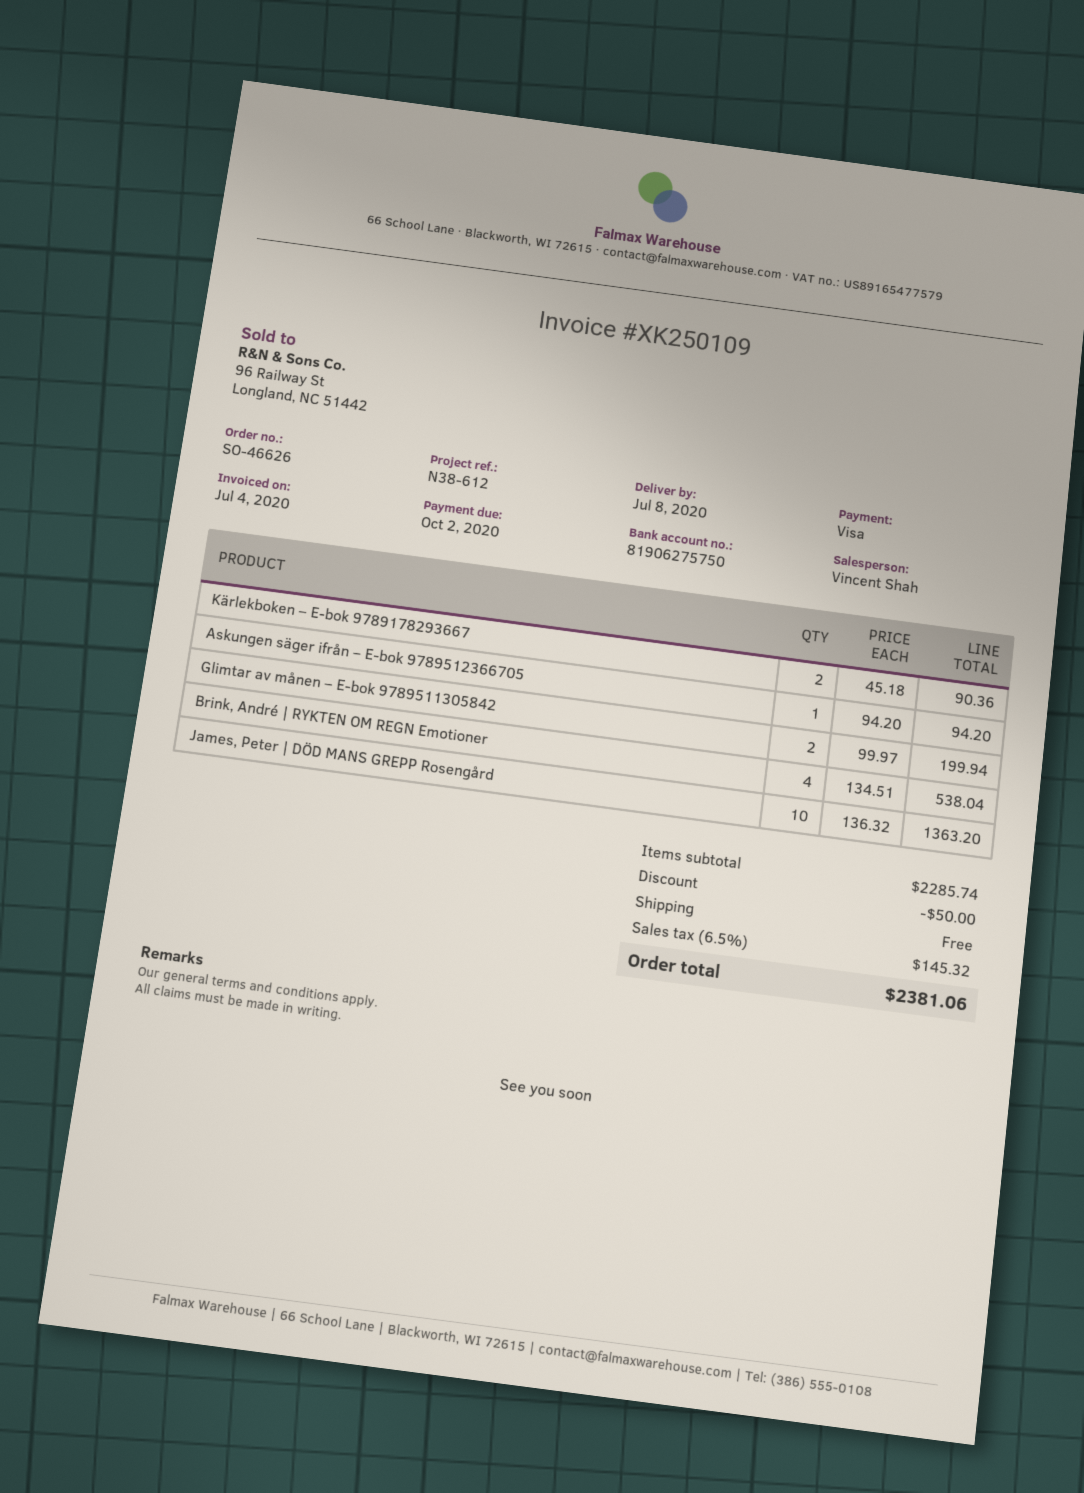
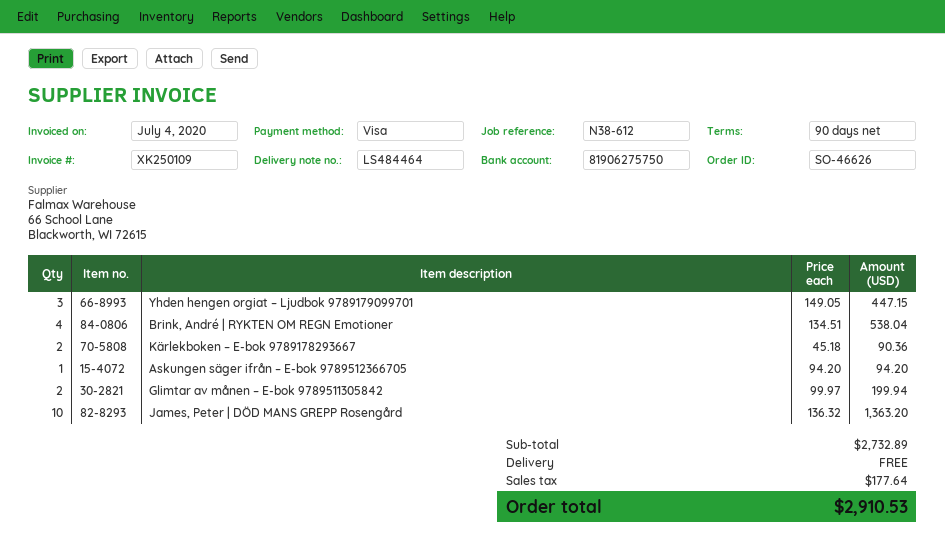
Yhden hengen orgiat – Ljudbok 9789179099701: none -> 3 x 149.05 = 447.15
subtotal: 2285.74 -> 2732.89
discount: 50.00 -> none
tax: 145.32 -> 177.64
total: 2381.06 -> 2910.53

